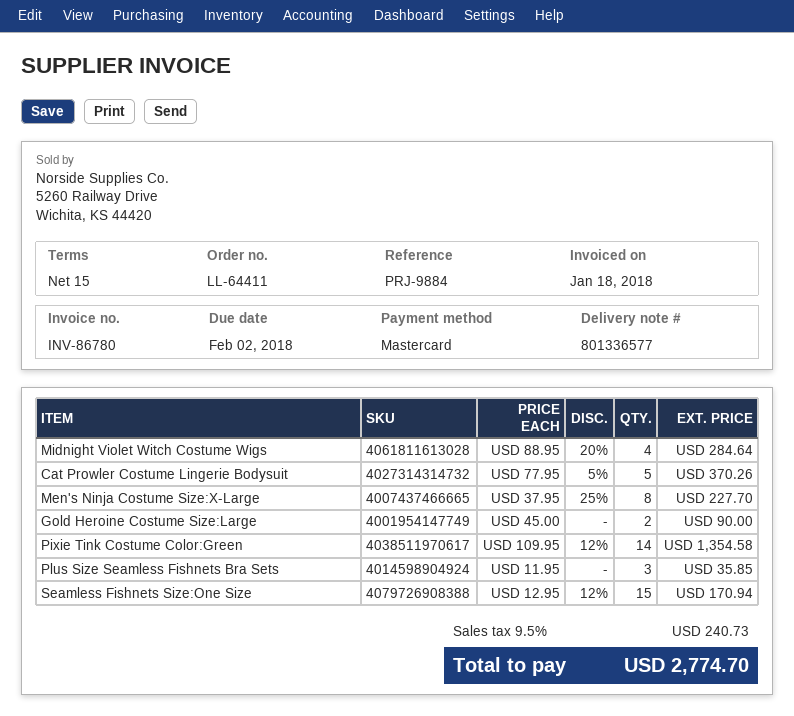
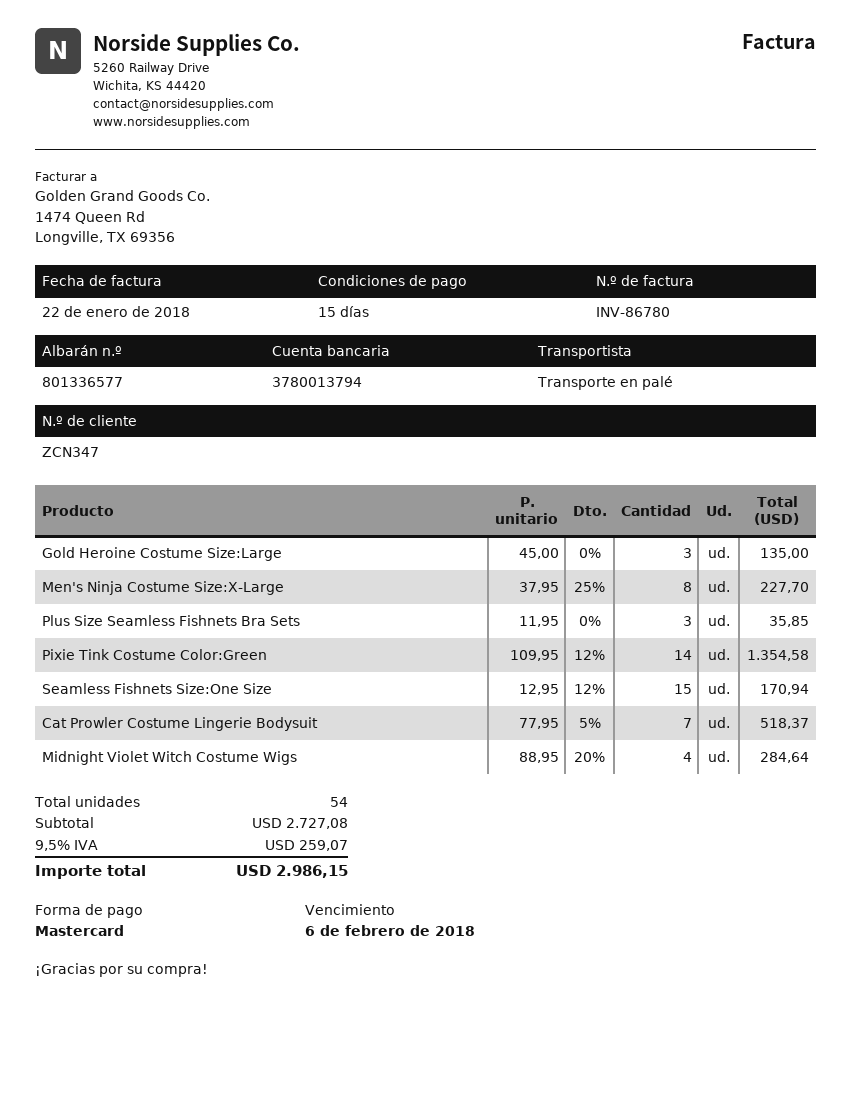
invoice date: 2018-01-18 -> 2018-01-22
due date: 2018-02-02 -> 2018-02-06
Cat Prowler Costume Lingerie Bodysuit: 5 x 77.95 - 5% = 370.26 -> 7 x 77.95 - 5% = 518.37
Gold Heroine Costume Size:Large: 2 x 45.00 = 90.00 -> 3 x 45.00 = 135.00
tax: 9.5% = 240.73 -> 9.5% = 259.07
total: 2774.70 -> 2986.15

